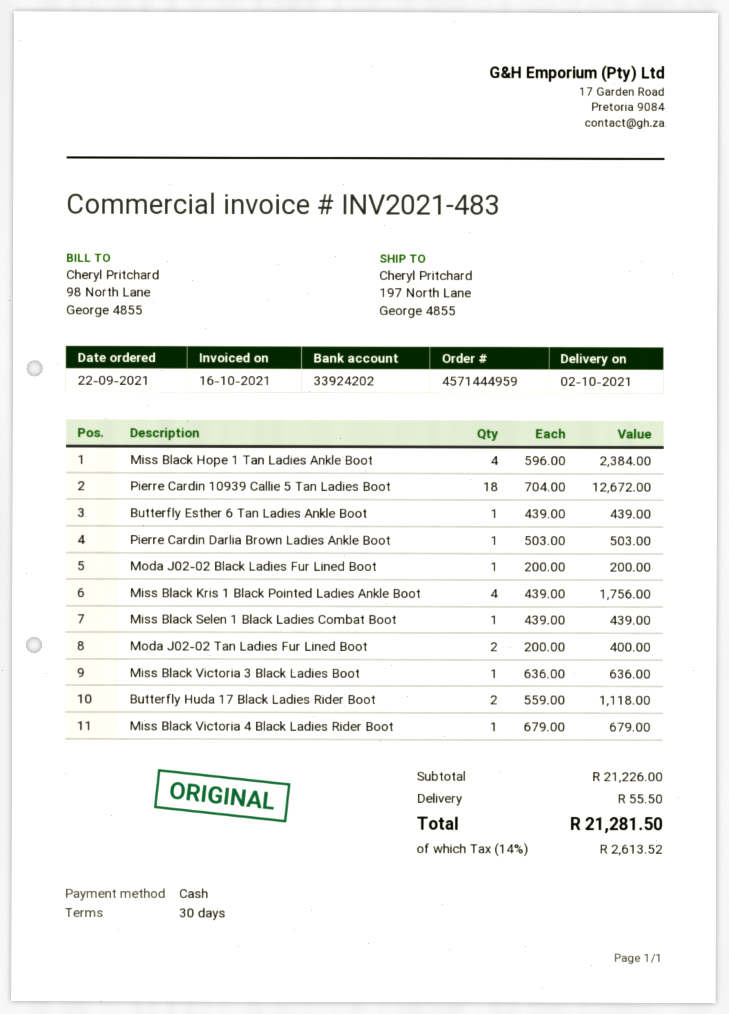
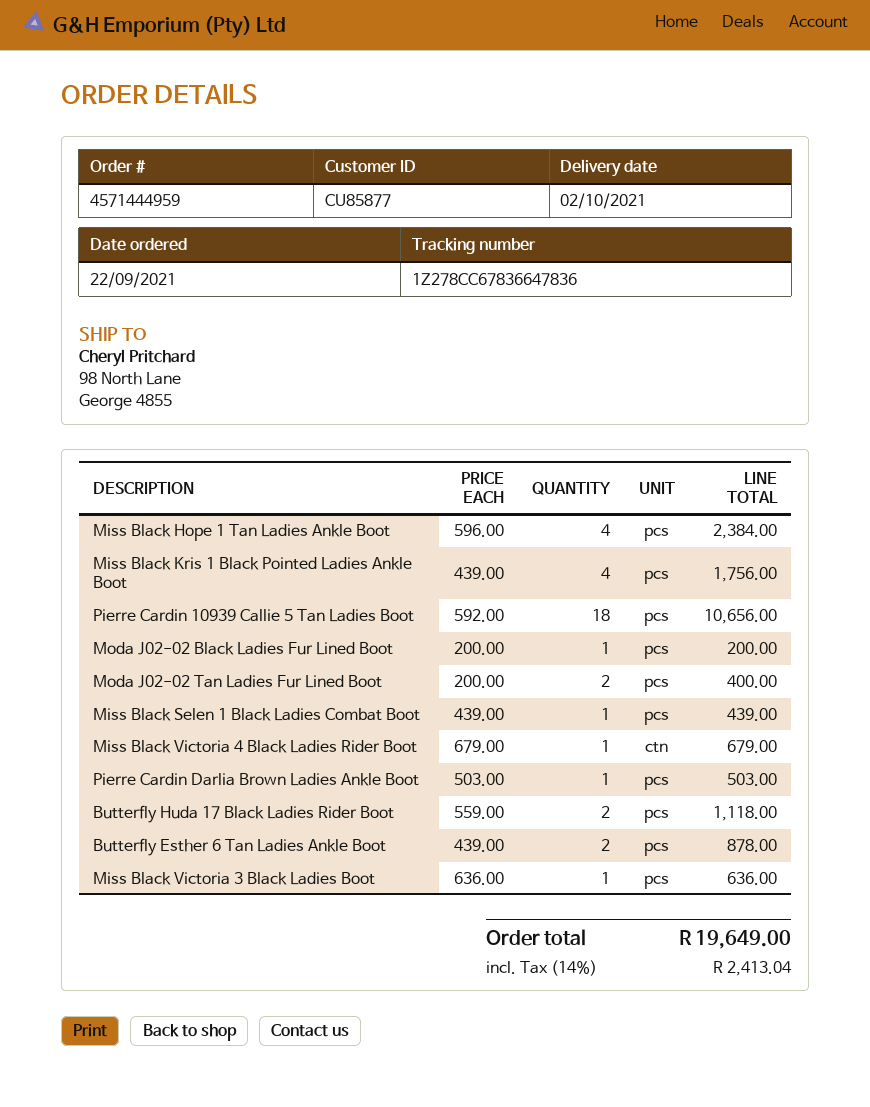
ship to: 197 North Lane, George 4855 -> 98 North Lane, George 4855
Pierre Cardin 10939 Callie 5 Tan Ladies Boot: 18 x 704.00 = 12672.00 -> 18 x 592.00 = 10656.00
Butterfly Esther 6 Tan Ladies Ankle Boot: 1 x 439.00 = 439.00 -> 2 x 439.00 = 878.00
shipping: 55.50 -> none
tax: 14% = 2613.52 -> 14% = 2413.04
total: 21281.50 -> 19649.00

